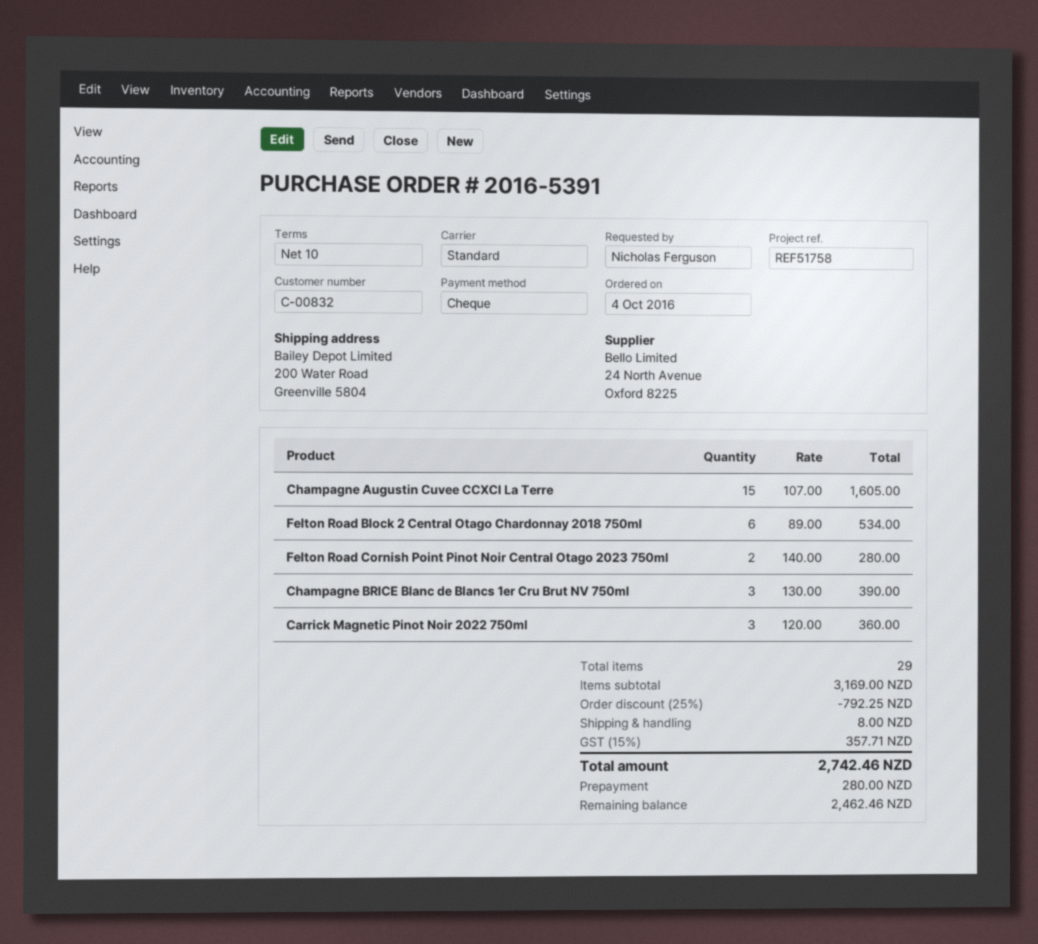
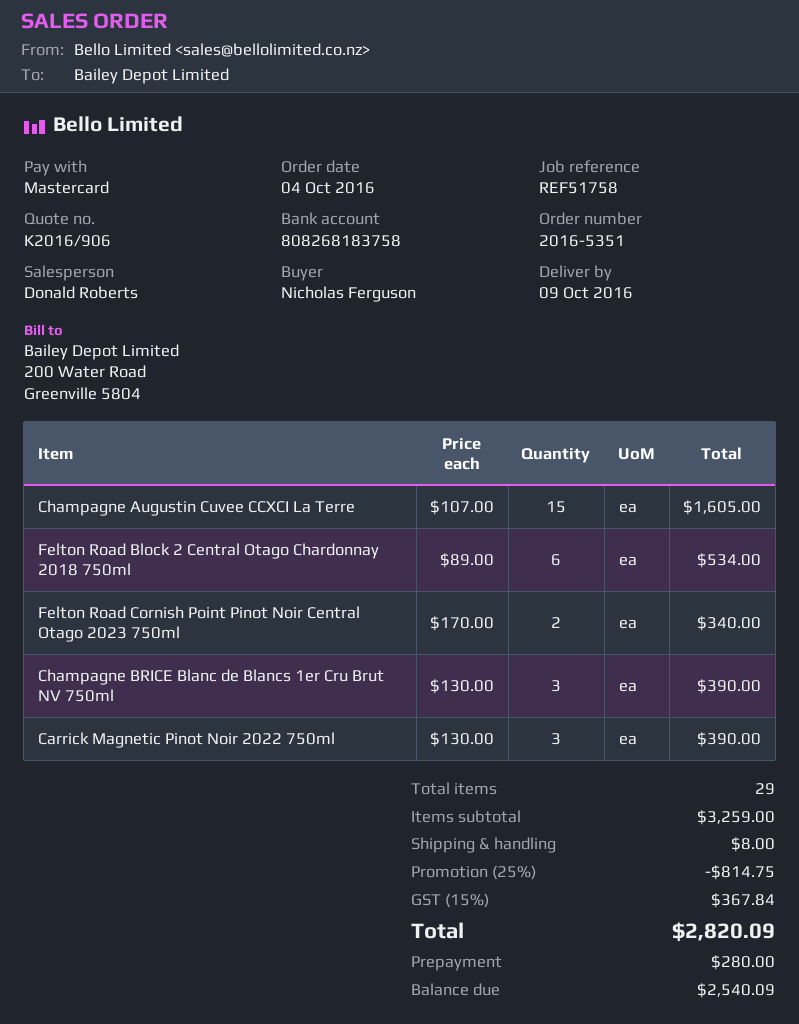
order number: 2016-5391 -> 2016-5351
payment method: cheque -> Mastercard
Felton Road Cornish Point Pinot Noir Central Otago 2023 750ml: 2 x 140.00 = 280.00 -> 2 x 170.00 = 340.00
Carrick Magnetic Pinot Noir 2022 750ml: 3 x 120.00 = 360.00 -> 3 x 130.00 = 390.00
subtotal: 3169.00 -> 3259.00
discount: 25% = 792.25 -> 25% = 814.75
tax: 15% = 357.71 -> 15% = 367.84
total: 2742.46 -> 2820.09
balance: 2462.46 -> 2540.09

